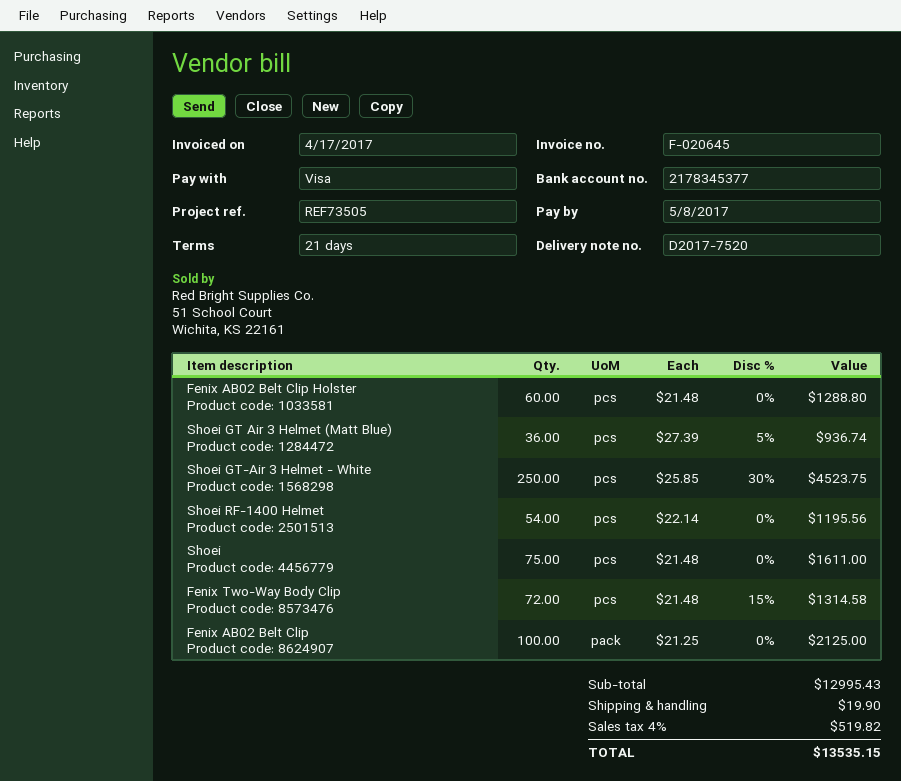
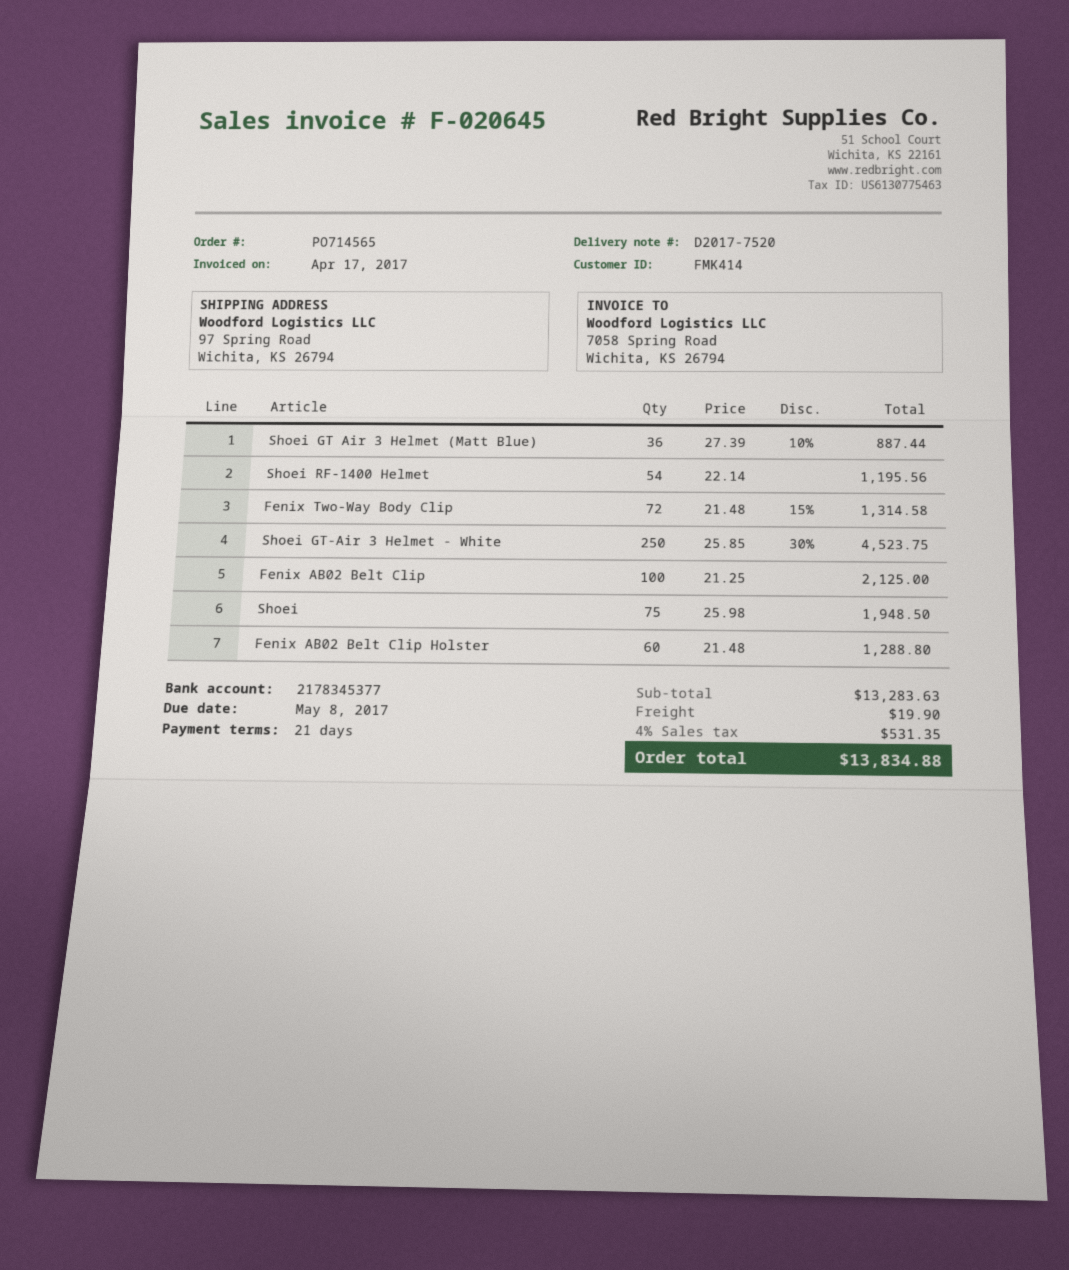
Shoei GT Air 3 Helmet (Matt Blue): 36 x 27.39 - 5% = 936.74 -> 36 x 27.39 - 10% = 887.44
Shoei: 75 x 21.48 = 1611.00 -> 75 x 25.98 = 1948.50
subtotal: 12995.43 -> 13283.63
tax: 4% = 519.82 -> 4% = 531.35
total: 13535.15 -> 13834.88

